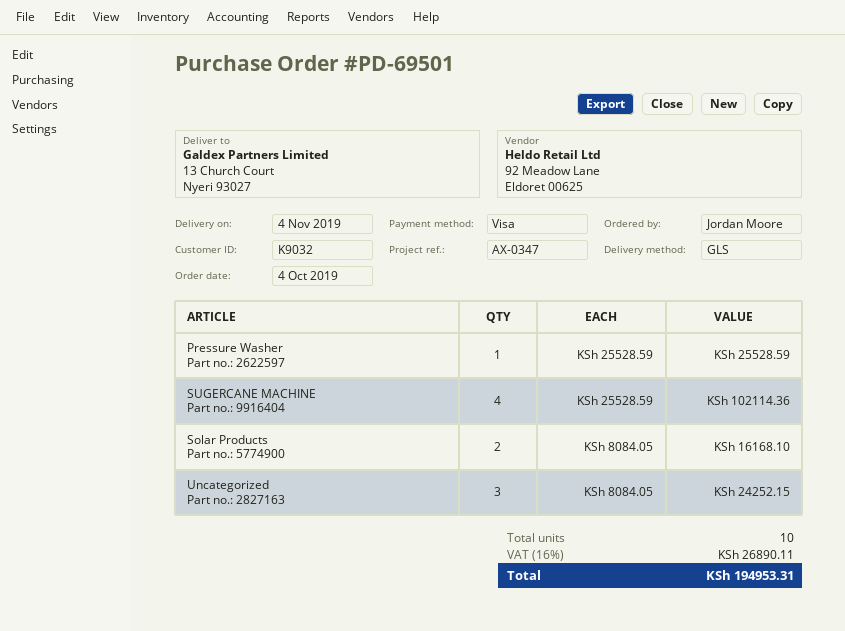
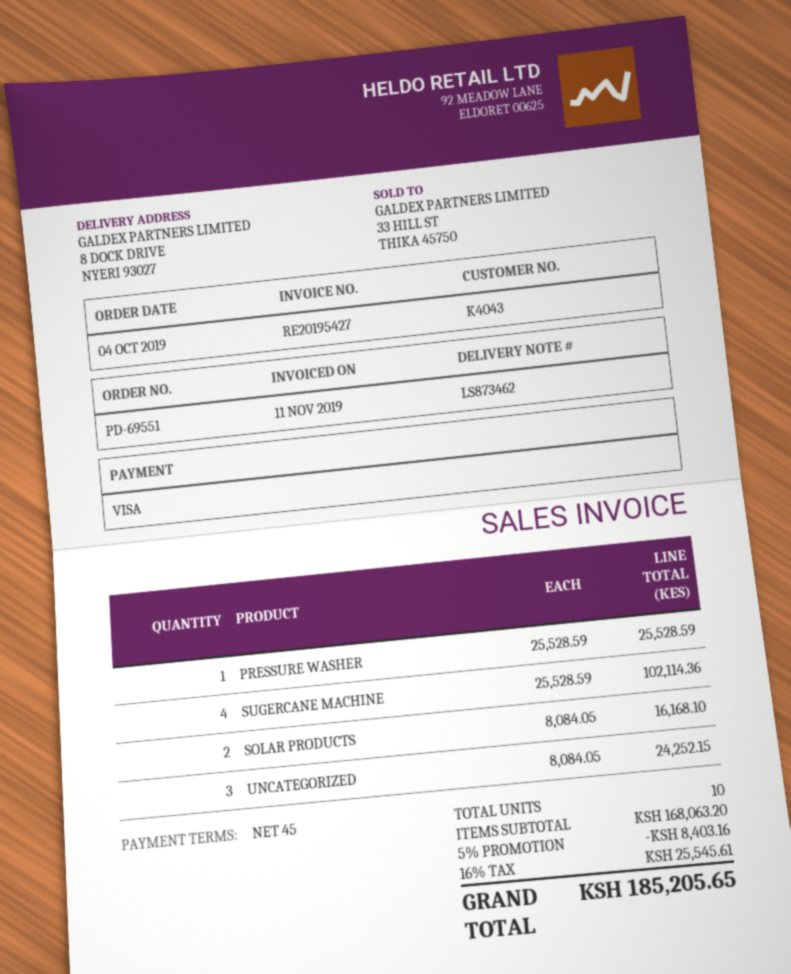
order number: PD-69501 -> PD-69551
customer number: K9032 -> K4043
ship to: 13 Church Court, Nyeri 93027 -> 8 DOCK DRIVE, NYERI 93027
discount: none -> 5% = 8403.16
tax: 16% = 26890.11 -> 16% = 25545.61
total: 194953.31 -> 185205.65

